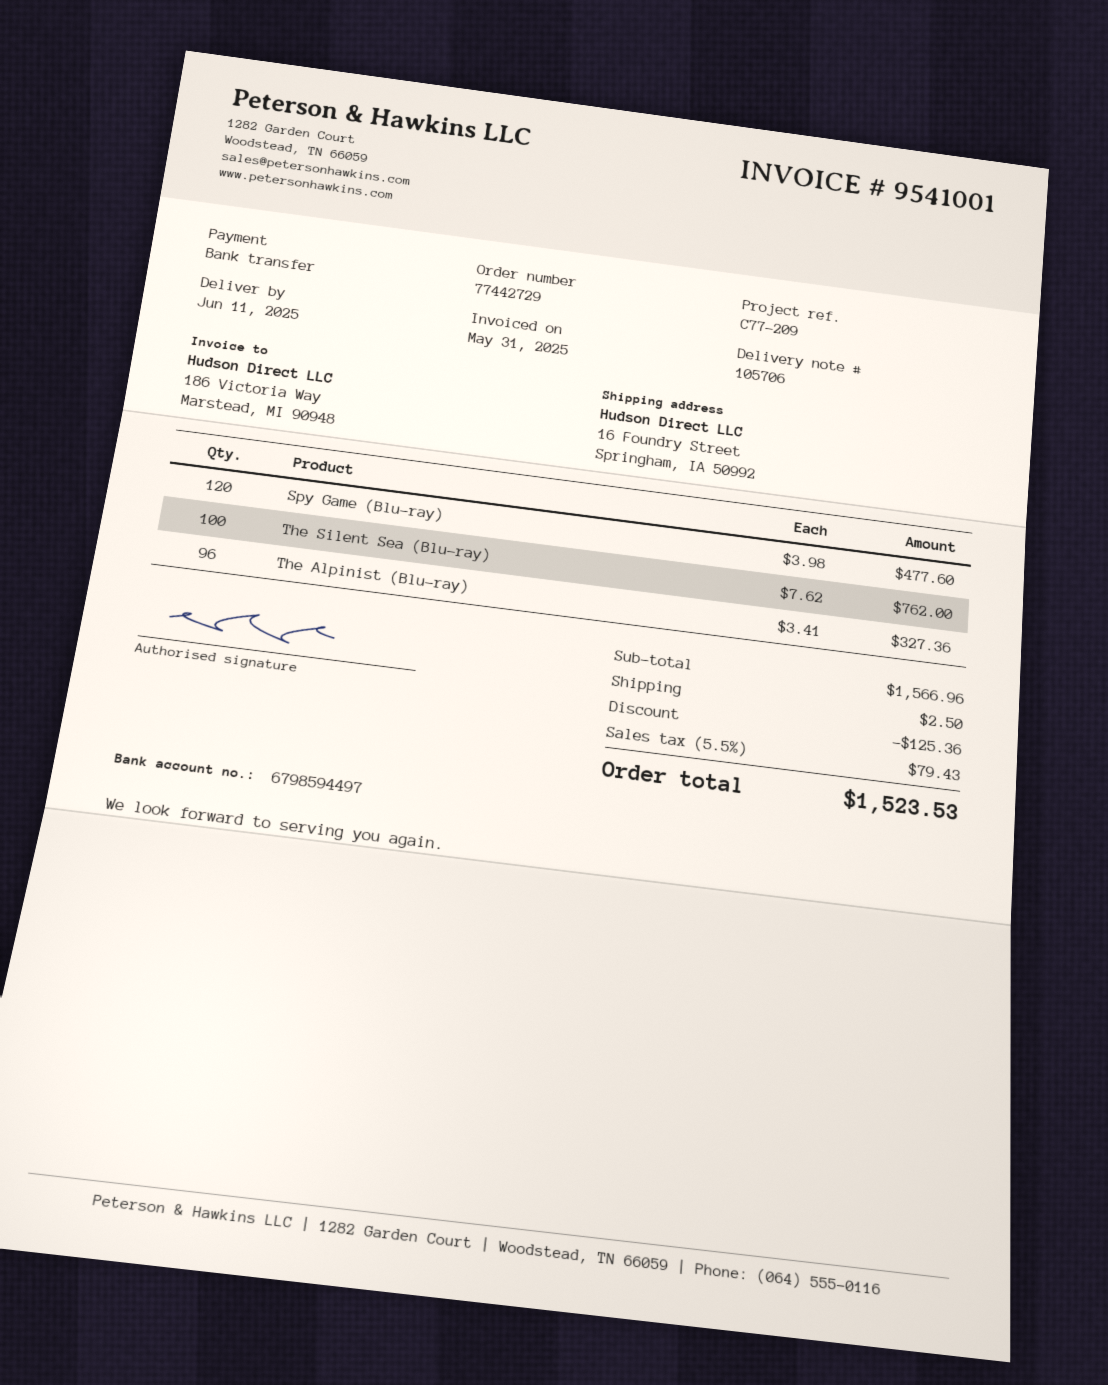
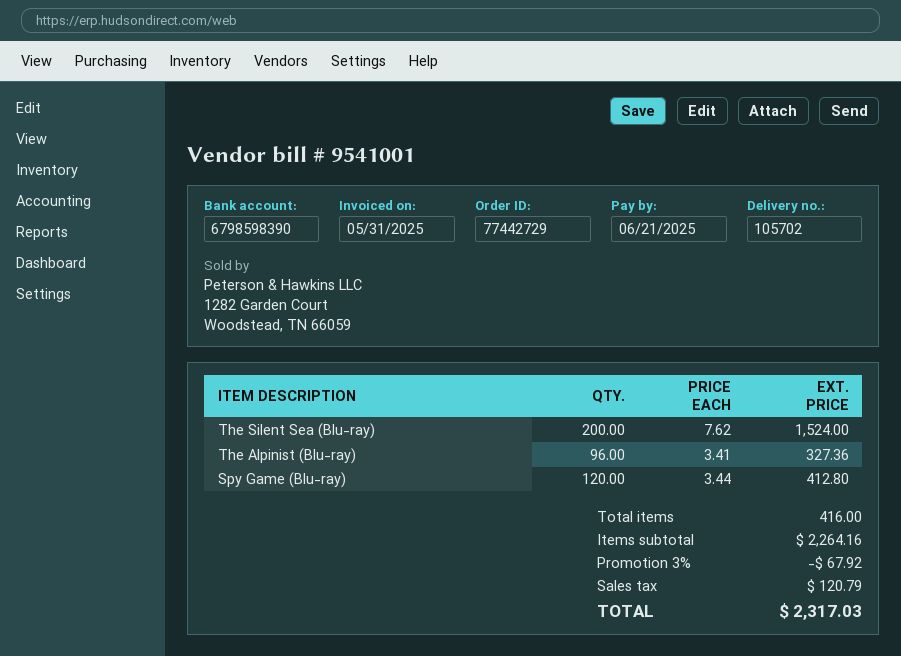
delivery note number: 105706 -> 105702
bank account: 6798594497 -> 6798598390
Spy Game (Blu-ray): 120 x 3.98 = 477.60 -> 120 x 3.44 = 412.80
The Silent Sea (Blu-ray): 100 x 7.62 = 762.00 -> 200 x 7.62 = 1524.00
subtotal: 1566.96 -> 2264.16
discount: 125.36 -> 67.92
shipping: 2.50 -> none
tax: 79.43 -> 120.79
total: 1523.53 -> 2317.03

